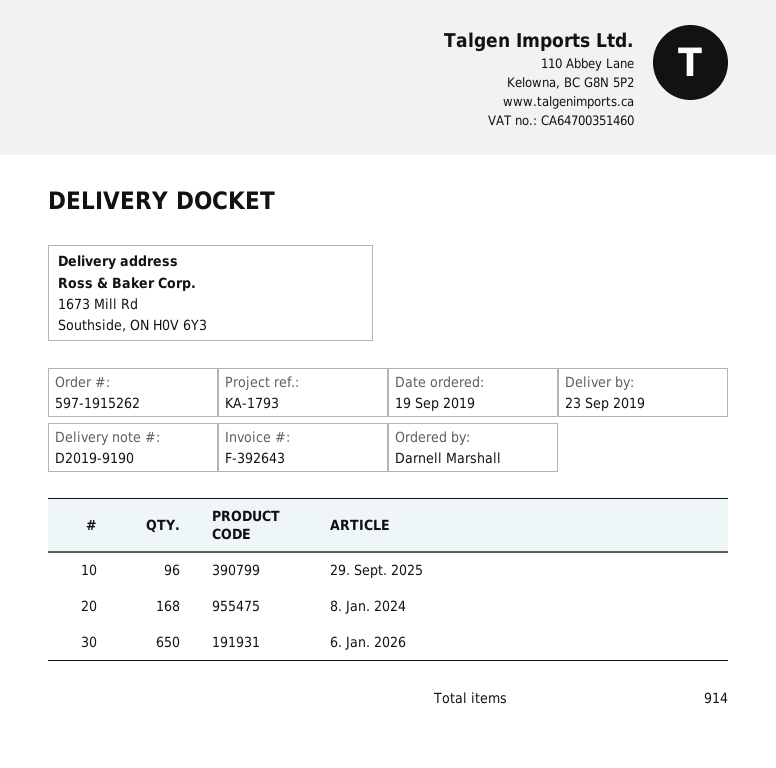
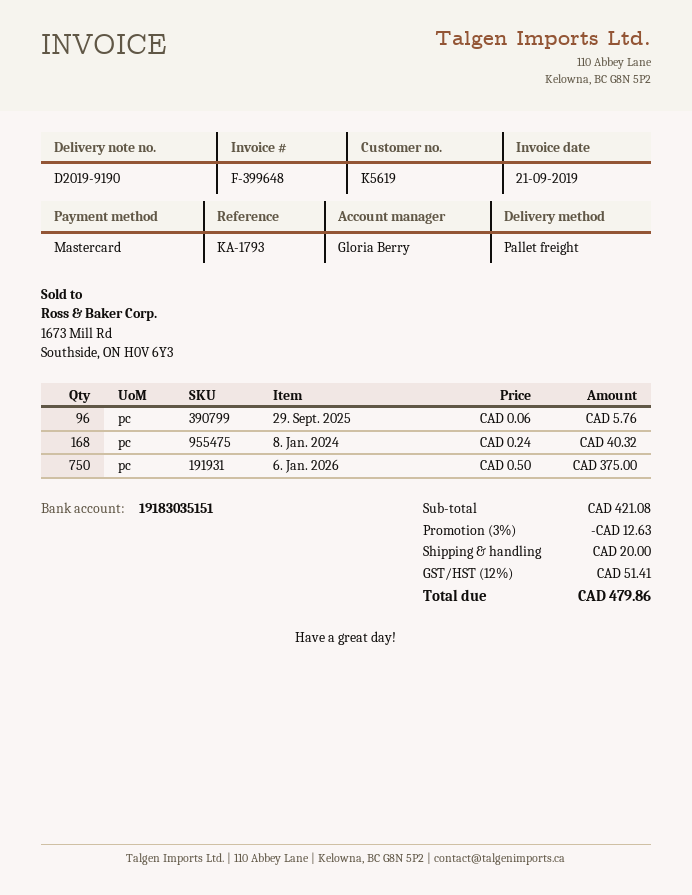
invoice number: F-392643 -> F-399648
6. Jan. 2026: 650 -> 750

